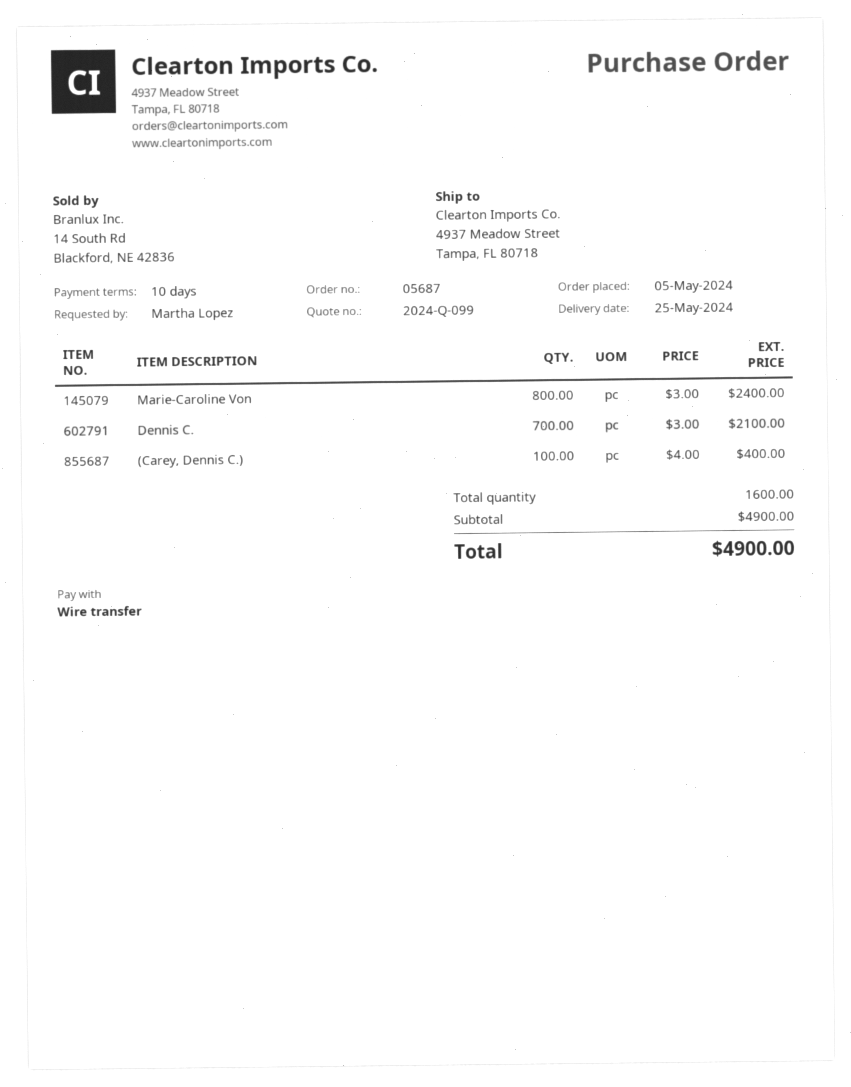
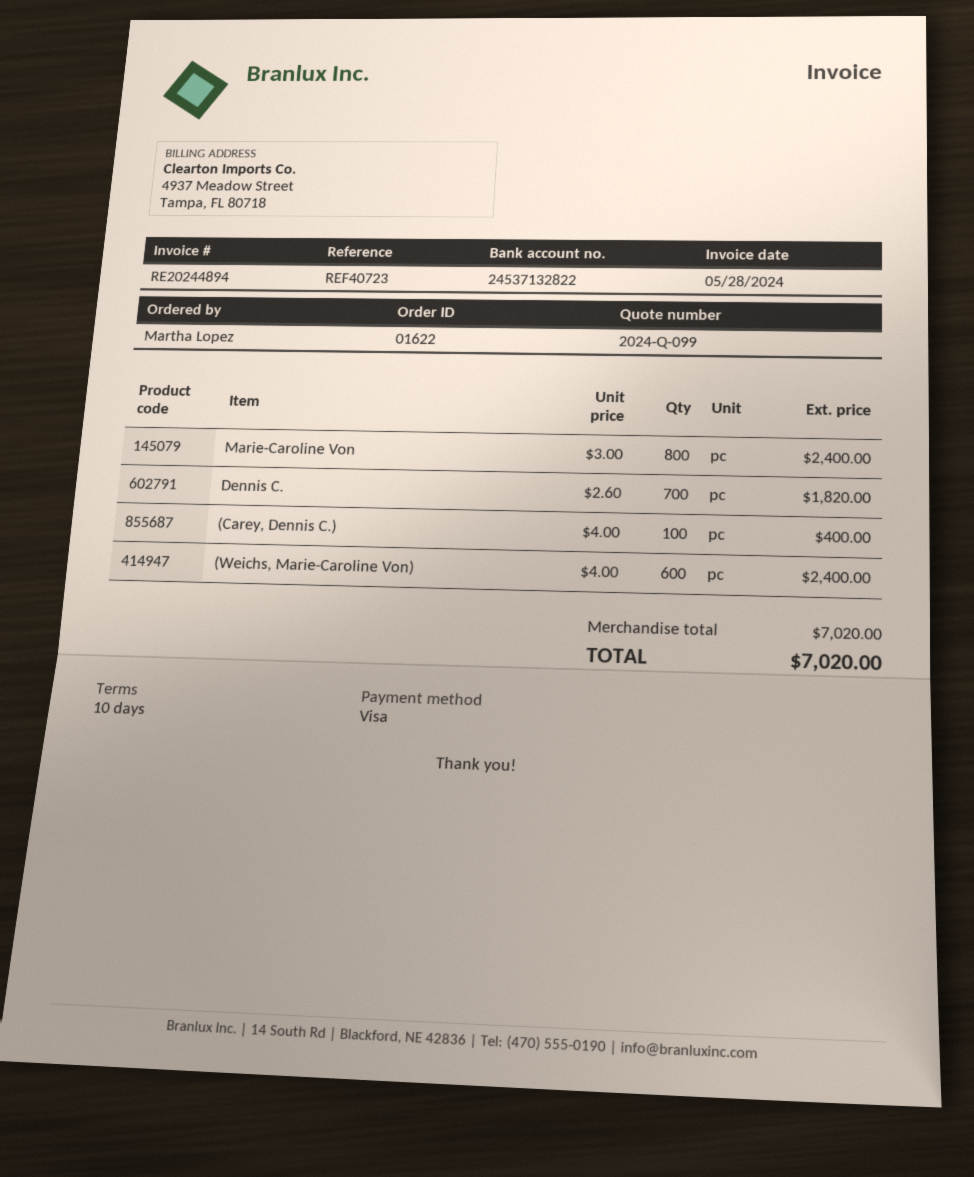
order number: 05687 -> 01622
payment method: bank transfer -> Visa
Dennis C.: 700 x 3.00 = 2100.00 -> 700 x 2.60 = 1820.00
(Weichs, Marie-Caroline Von): none -> 600 x 4.00 = 2400.00
subtotal: 4900.00 -> 7020.00
total: 4900.00 -> 7020.00

